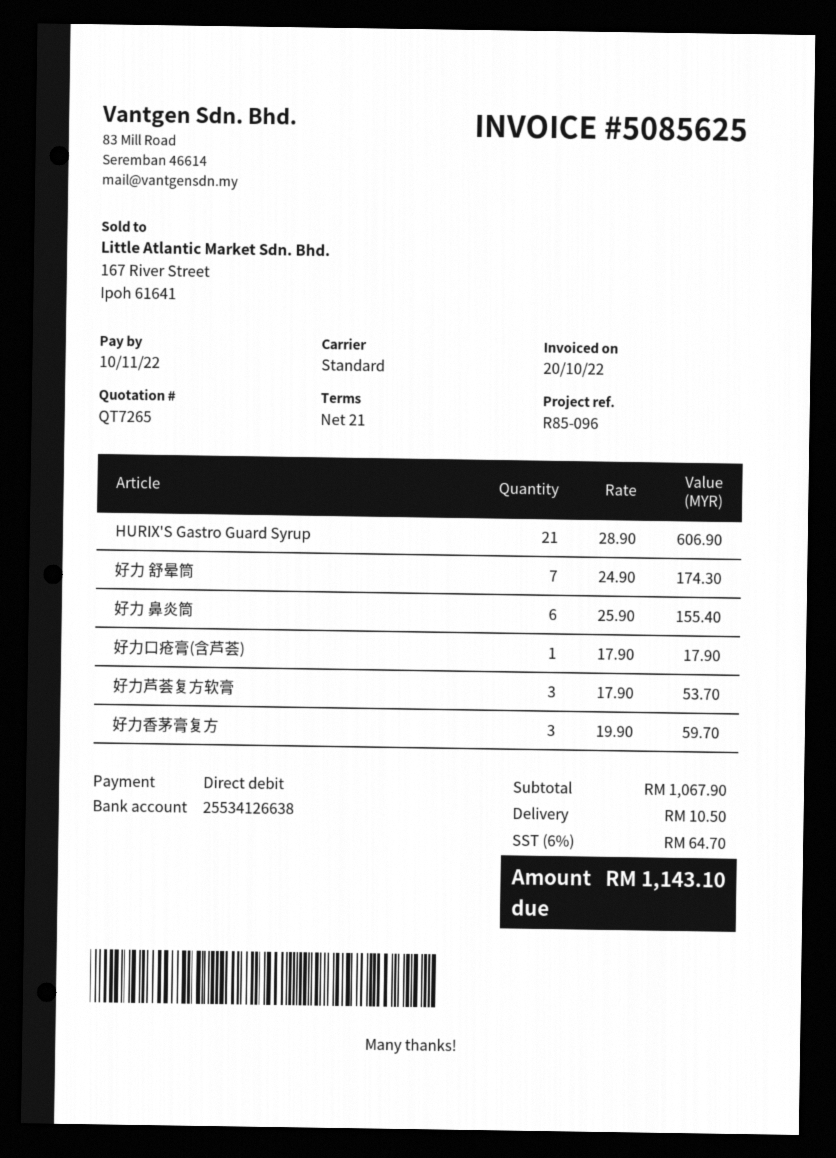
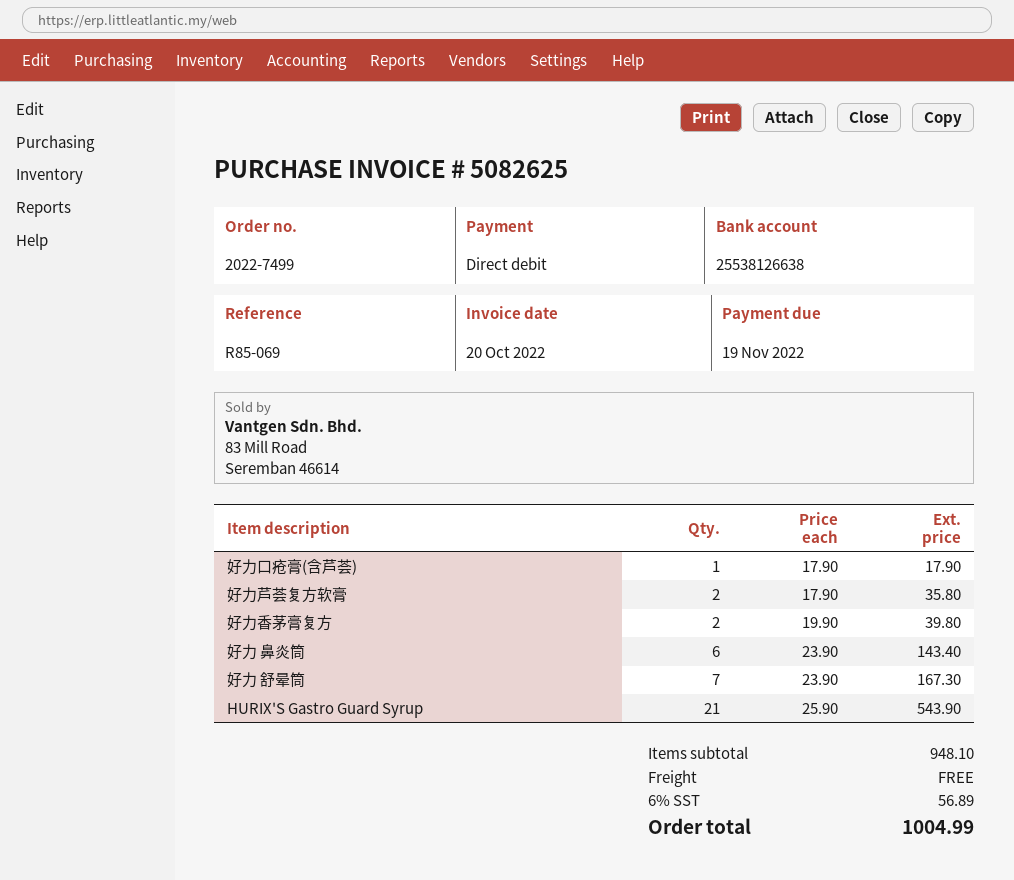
invoice number: 5085625 -> 5082625
due date: 2022-11-10 -> 2022-11-19
reference: R85-096 -> R85-069
bank account: 25534126638 -> 25538126638
HURIX'S Gastro Guard Syrup: 21 x 28.90 = 606.90 -> 21 x 25.90 = 543.90
好力 舒晕筒: 7 x 24.90 = 174.30 -> 7 x 23.90 = 167.30
好力 鼻炎筒: 6 x 25.90 = 155.40 -> 6 x 23.90 = 143.40
好力芦荟复方软膏: 3 x 17.90 = 53.70 -> 2 x 17.90 = 35.80
好力香茅膏复方: 3 x 19.90 = 59.70 -> 2 x 19.90 = 39.80
subtotal: 1067.90 -> 948.10
shipping: 10.50 -> 0.00
tax: 6% = 64.70 -> 6% = 56.89
total: 1143.10 -> 1004.99

